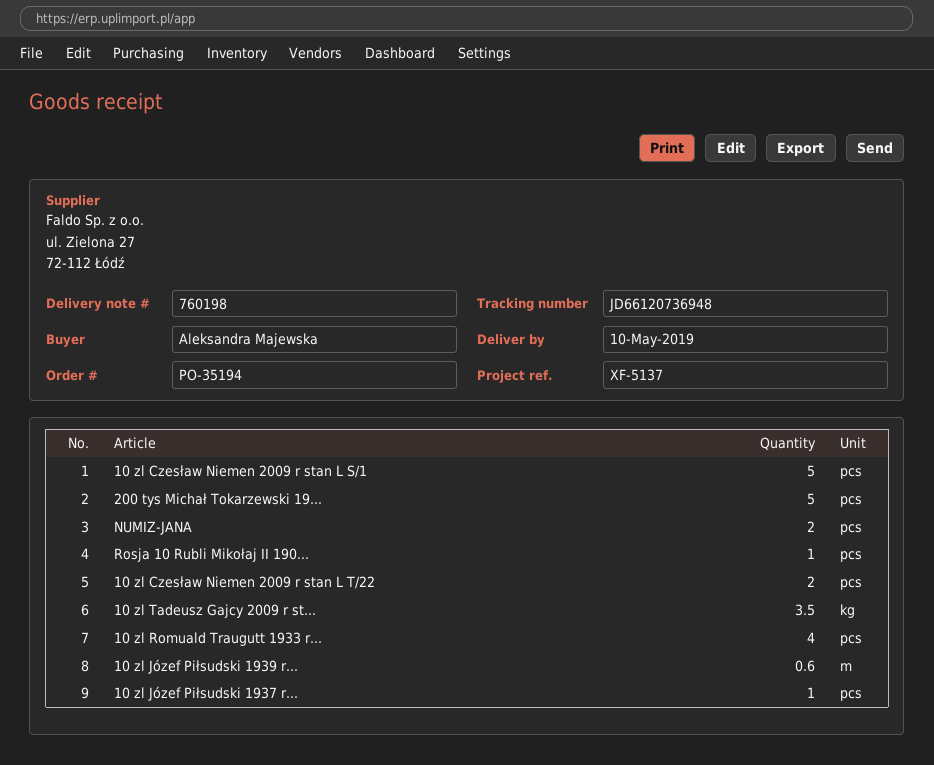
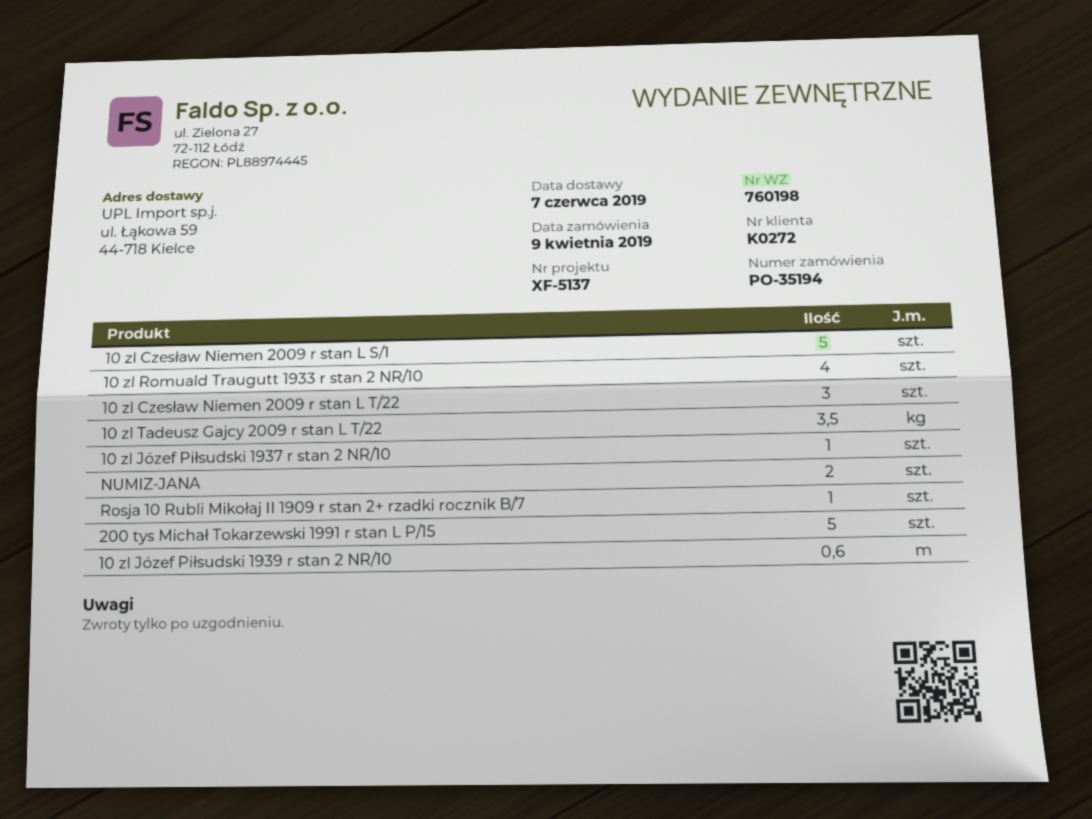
delivery date: 2019-05-10 -> 2019-06-07
10 zl Czesław Niemen 2009 r stan L T/22: 2 -> 3

